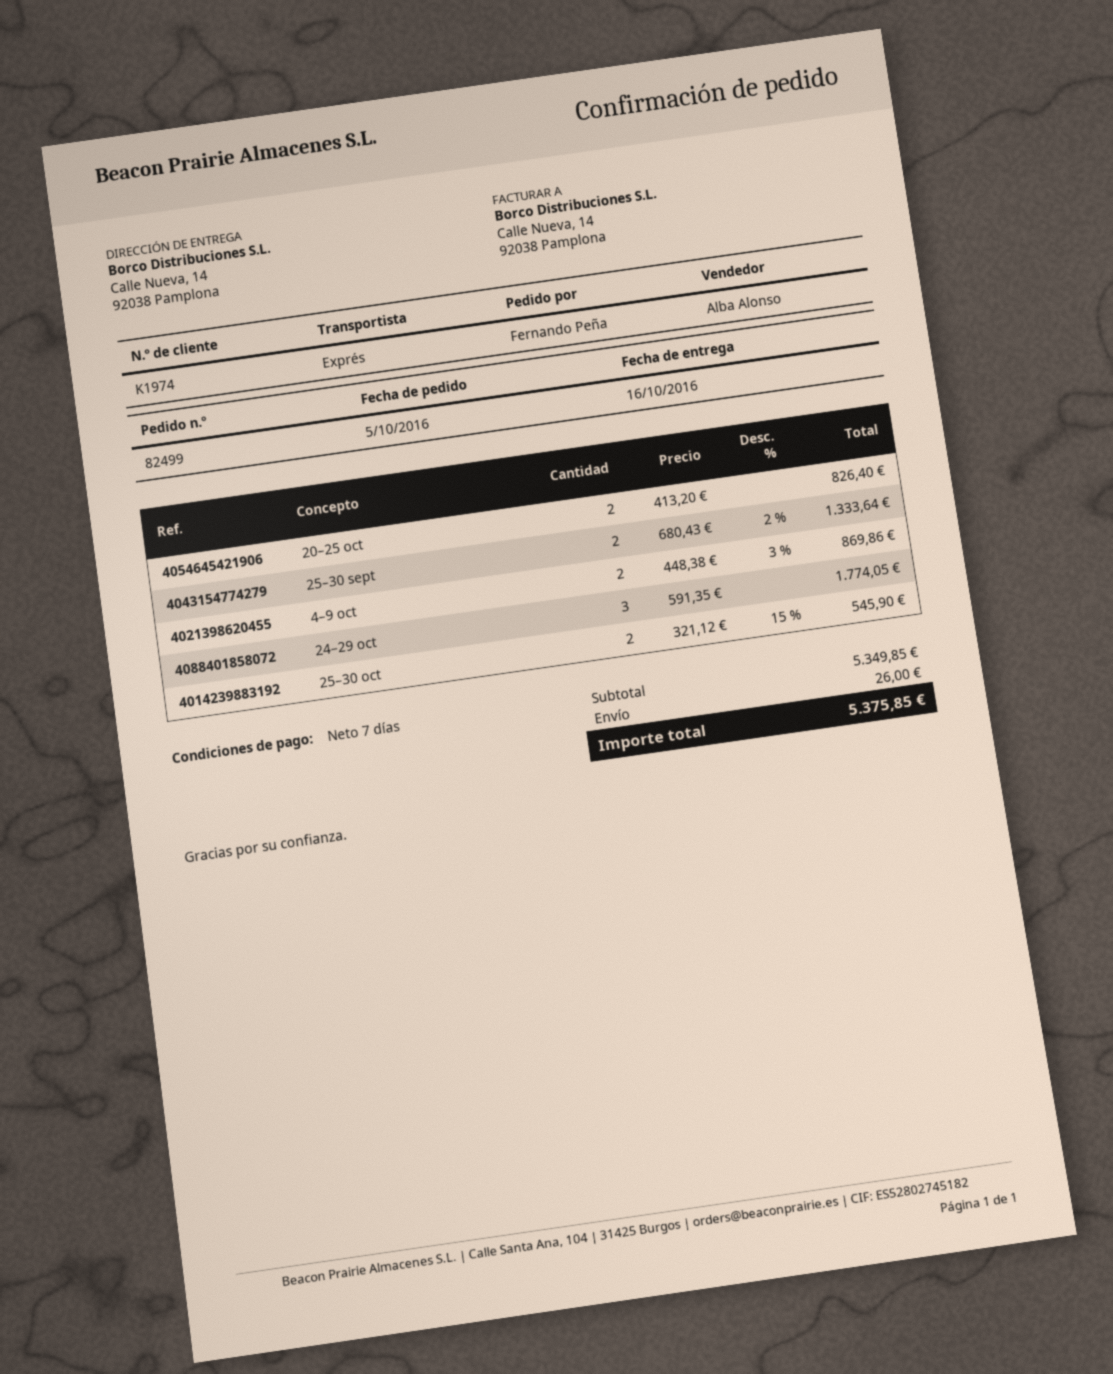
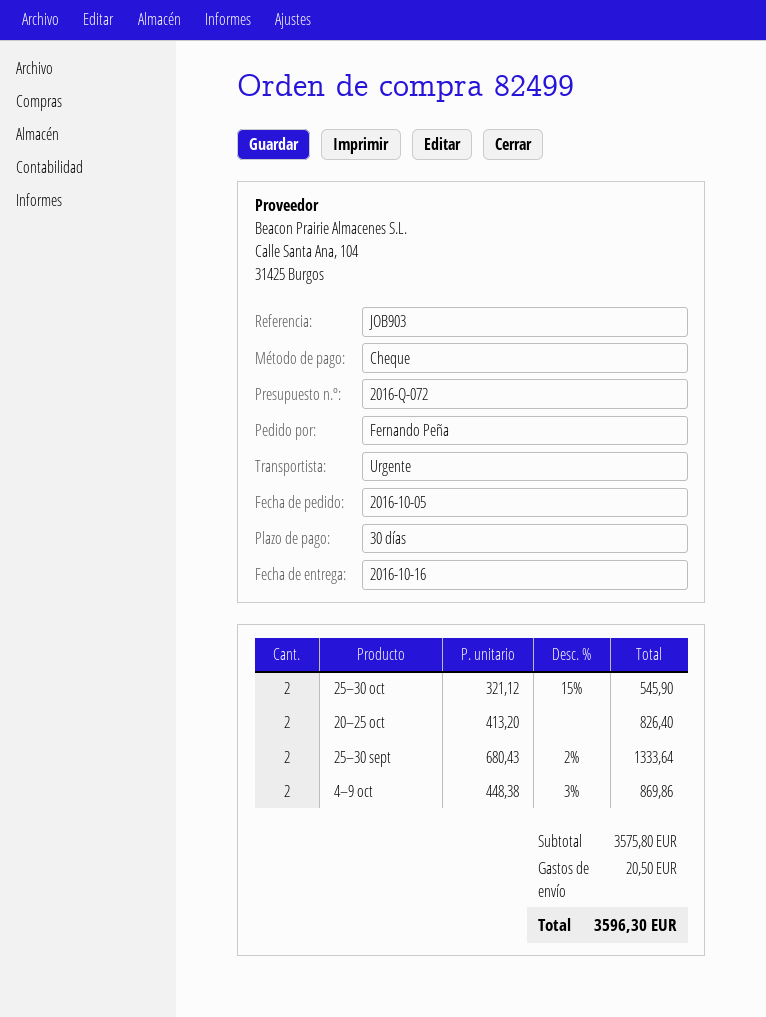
payment terms: 7 days -> 30 days
24–29 oct: 3 x 591.35 = 1774.05 -> none
subtotal: 5349.85 -> 3575.80
shipping: 26.00 -> 20.50
total: 5375.85 -> 3596.30

